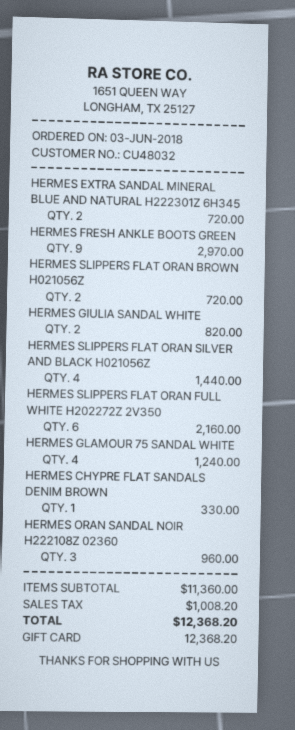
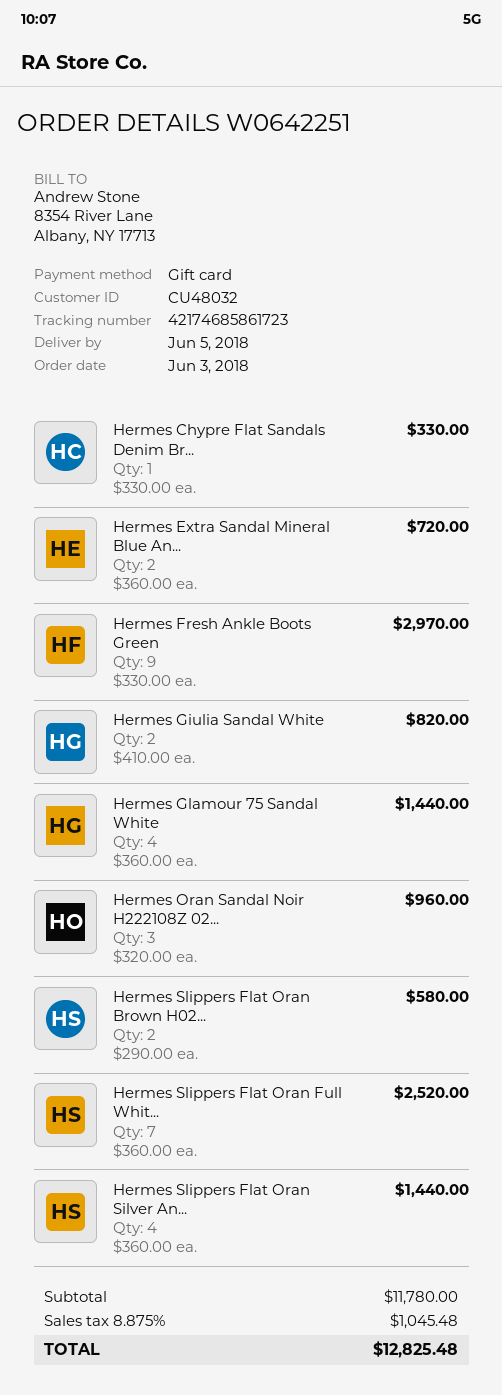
HERMES SLIPPERS FLAT ORAN BROWN H021056Z: 2 for 720.00 -> 2 for 580.00
HERMES SLIPPERS FLAT ORAN FULL WHITE H202272Z 2V350: 6 for 2160.00 -> 7 for 2520.00
HERMES GLAMOUR 75 SANDAL WHITE: 4 for 1240.00 -> 4 for 1440.00
subtotal: 11360.00 -> 11780.00
tax: 1008.20 -> 1045.48
total: 12368.20 -> 12825.48

